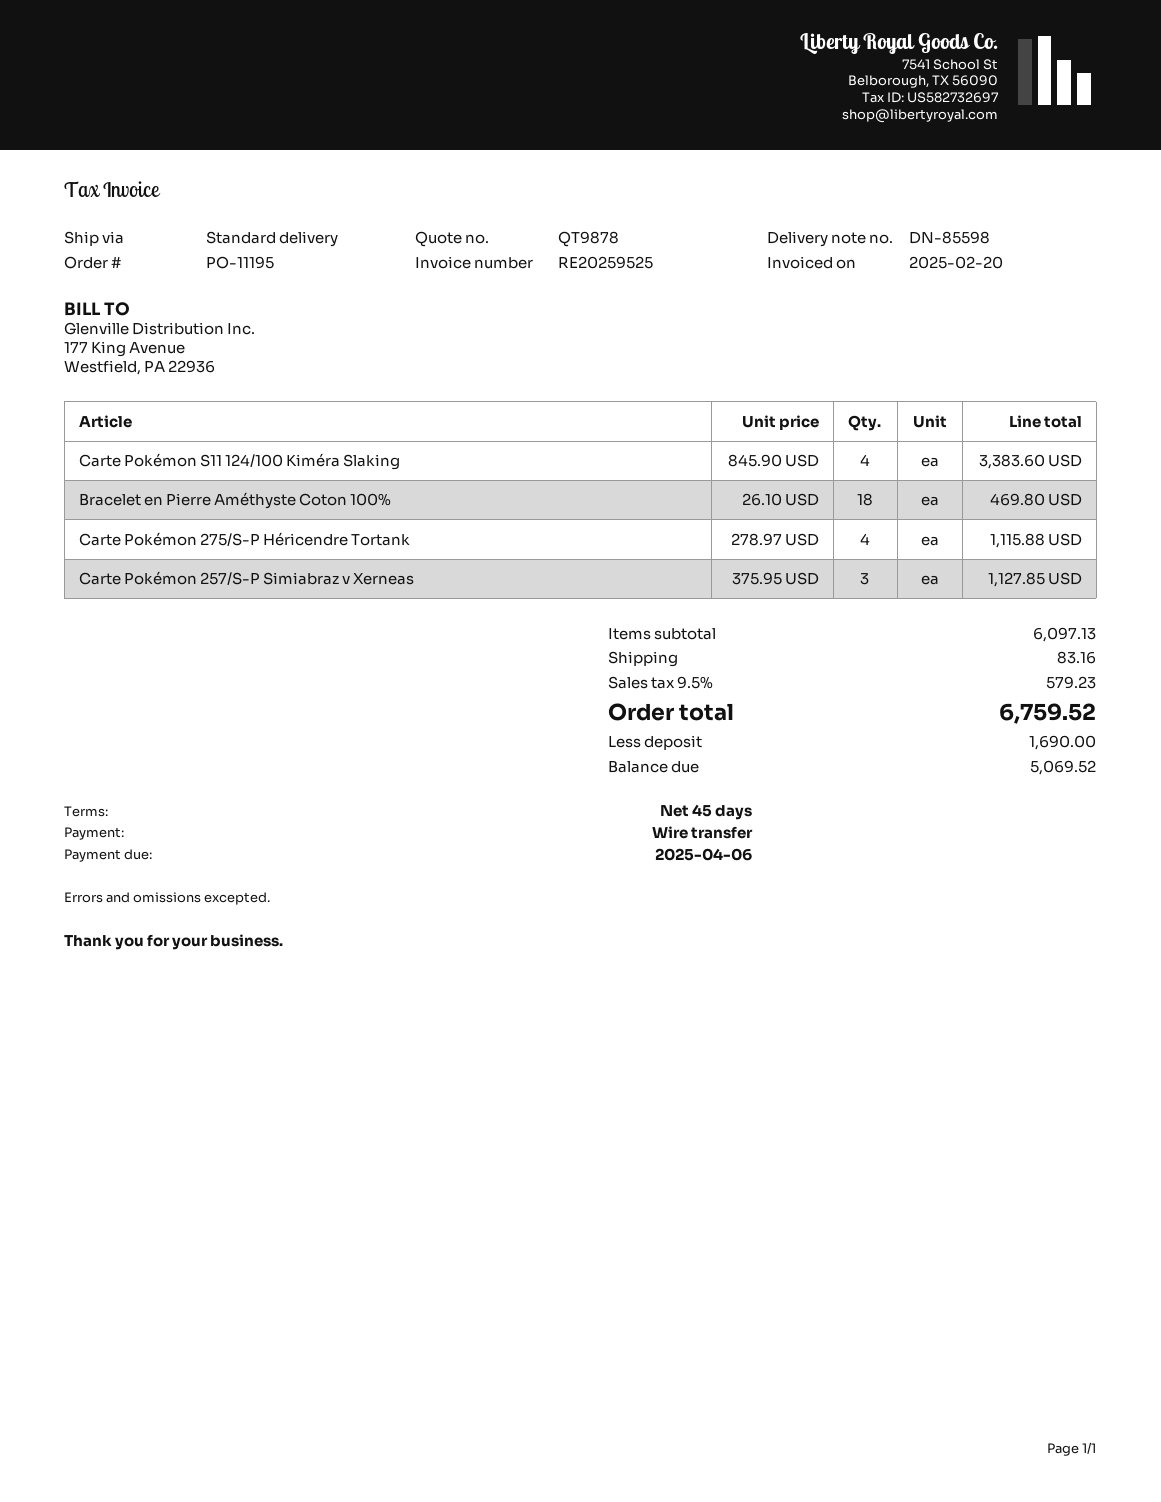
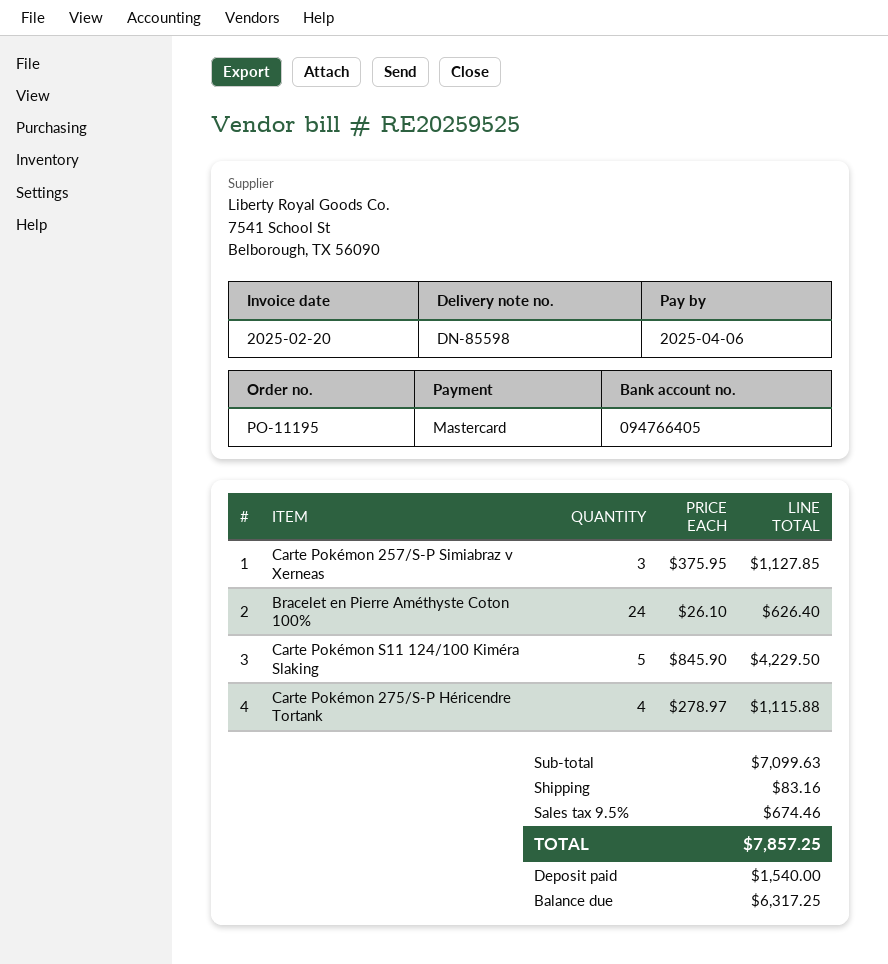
payment method: bank transfer -> Mastercard
Carte Pokémon S11 124/100 Kiméra Slaking: 4 x 845.90 = 3383.60 -> 5 x 845.90 = 4229.50
Bracelet en Pierre Améthyste Coton 100%: 18 x 26.10 = 469.80 -> 24 x 26.10 = 626.40
subtotal: 6097.13 -> 7099.63
tax: 9.5% = 579.23 -> 9.5% = 674.46
total: 6759.52 -> 7857.25
deposit: 1690.00 -> 1540.00
balance: 5069.52 -> 6317.25

